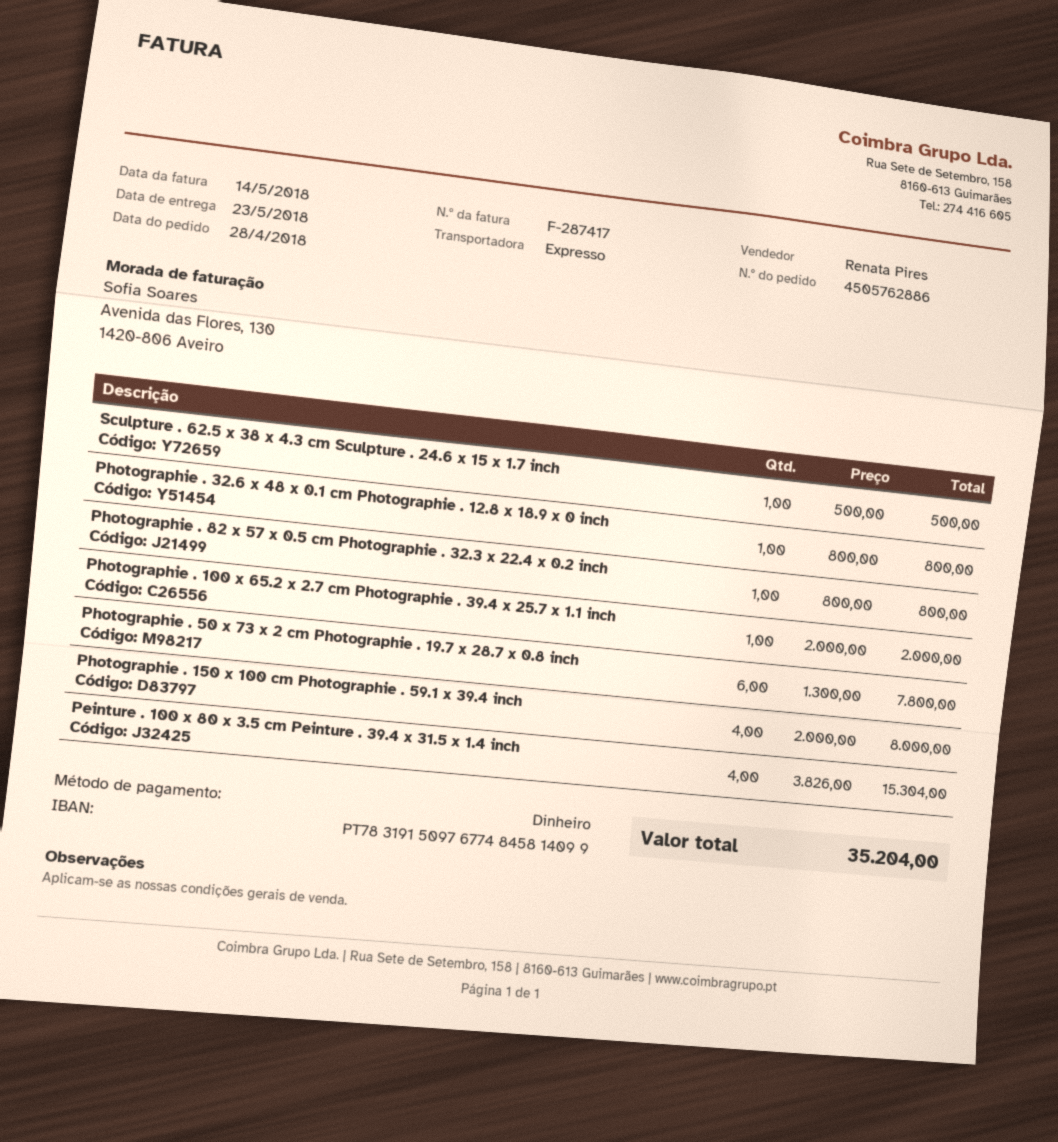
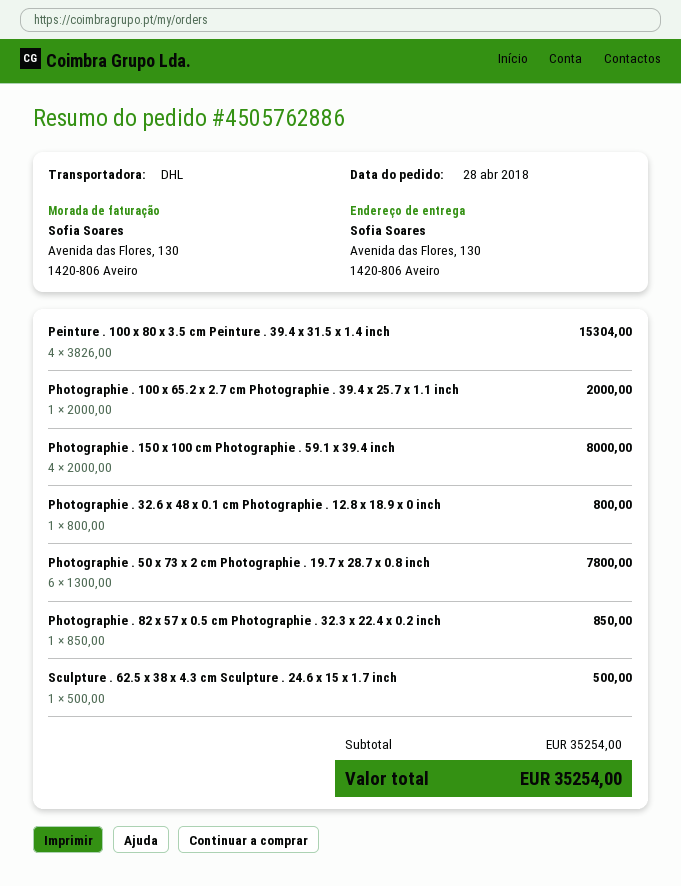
shipping method: express -> DHL
Photographie . 82 x 57 x 0.5 cm Photographie . 32.3 x 22.4 x 0.2 inch: 1 x 800.00 = 800.00 -> 1 x 850.00 = 850.00
total: 35204.00 -> 35254.00

